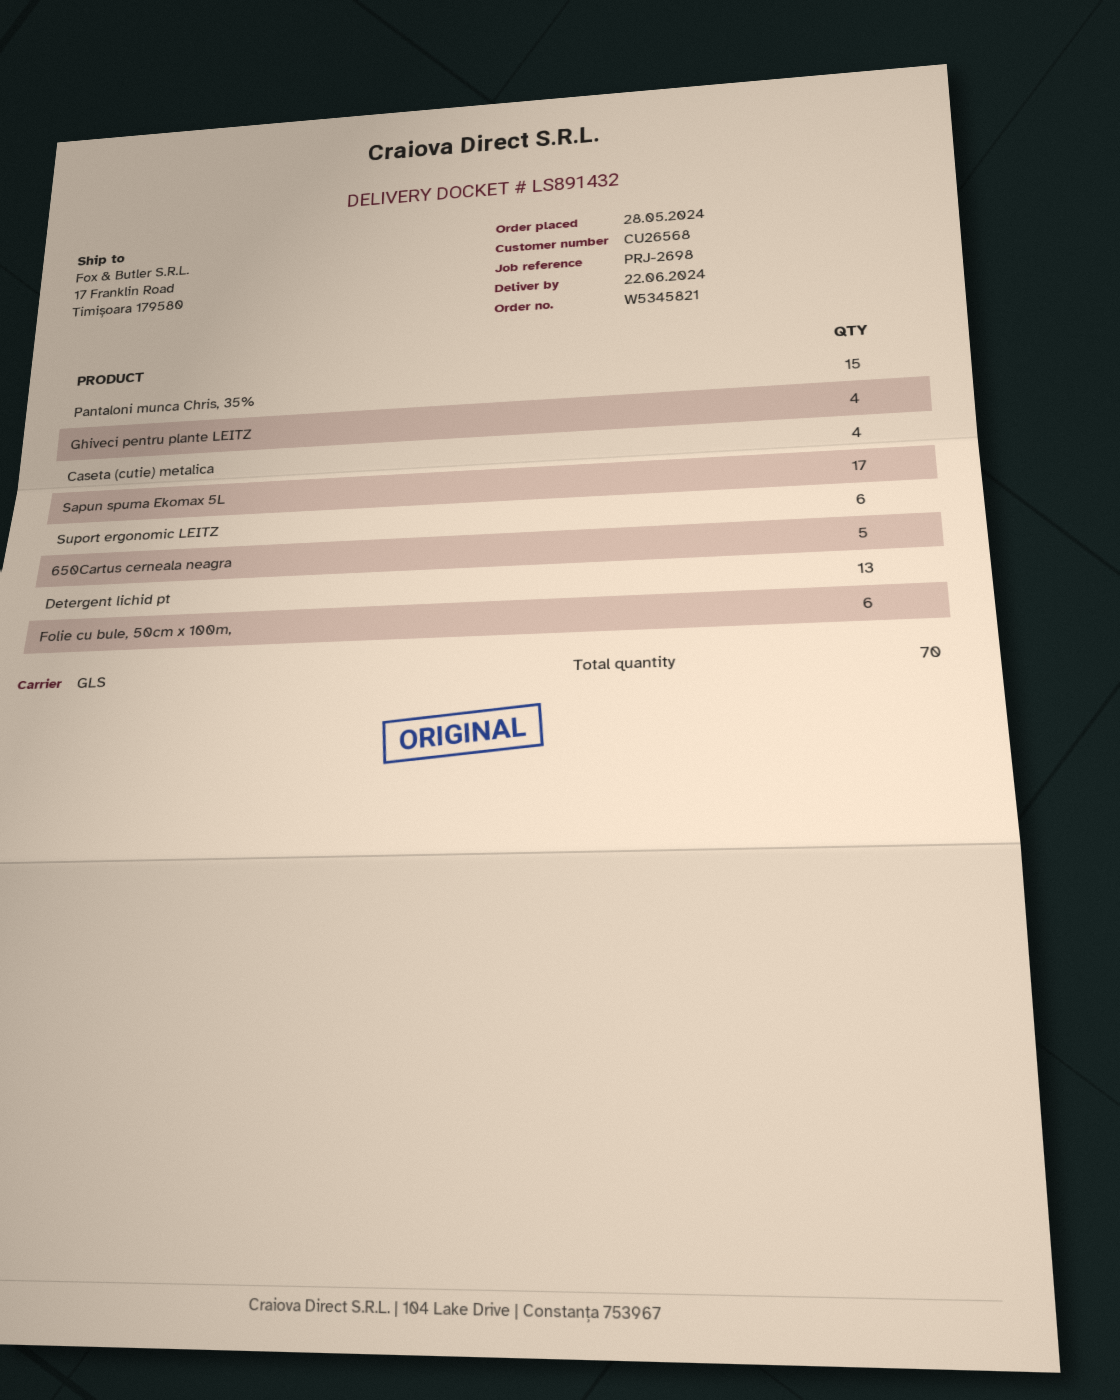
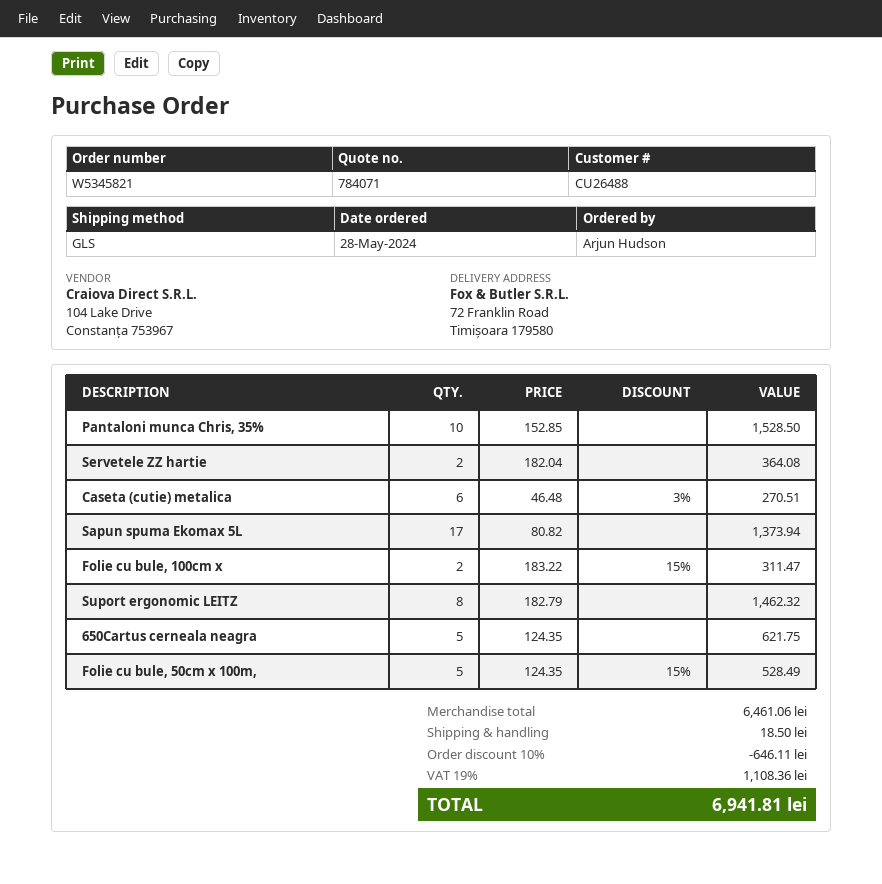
customer number: CU26568 -> CU26488
ship to: 17 Franklin Road, Timișoara 179580 -> 72 Franklin Road, Timișoara 179580
Pantaloni munca Chris, 35%: 15 -> 10
Ghiveci pentru plante LEITZ: 4 -> none
Caseta (cutie) metalica: 4 -> 6
Suport ergonomic LEITZ: 6 -> 8
Detergent lichid pt: 13 -> none
Folie cu bule, 50cm x 100m,: 6 -> 5
Servetele ZZ hartie: none -> 2
Folie cu bule, 100cm x: none -> 2

